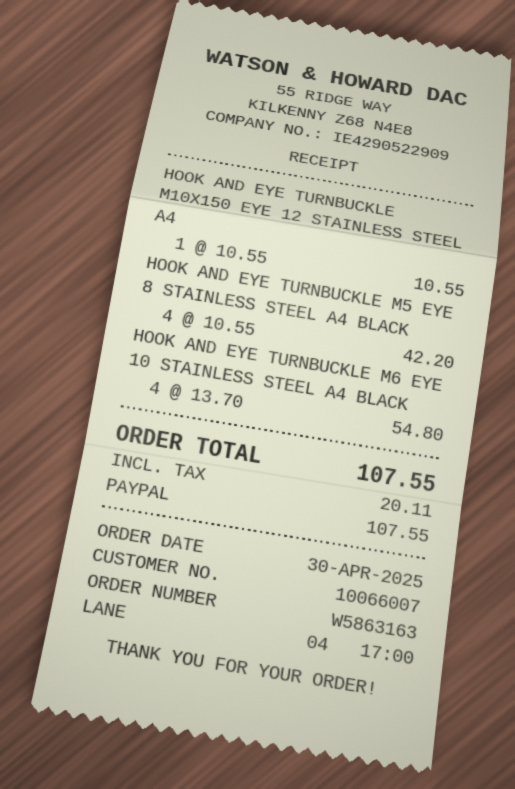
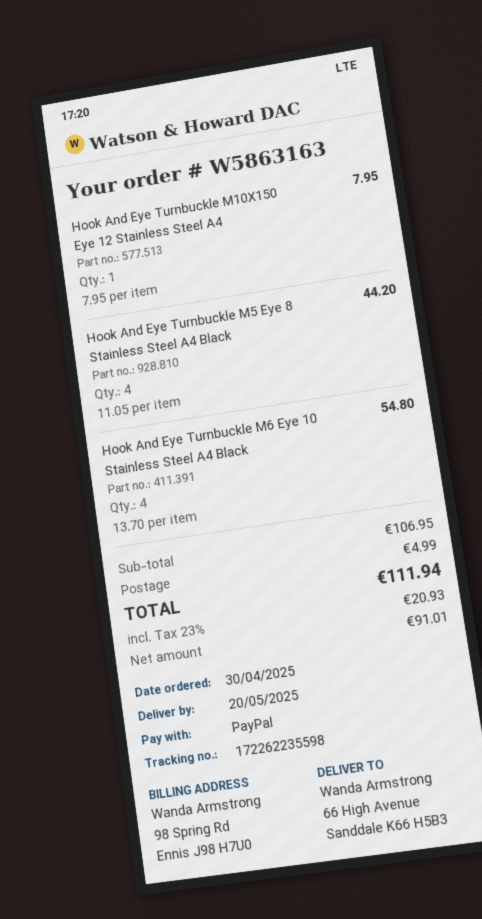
HOOK AND EYE TURNBUCKLE M10X150 EYE 12 STAINLESS STEEL A4: 1 x 10.55 = 10.55 -> 1 x 7.95 = 7.95
HOOK AND EYE TURNBUCKLE M5 EYE 8 STAINLESS STEEL A4 BLACK: 4 x 10.55 = 42.20 -> 4 x 11.05 = 44.20
shipping: none -> 4.99
tax: 20.11 -> 20.93
total: 107.55 -> 111.94

